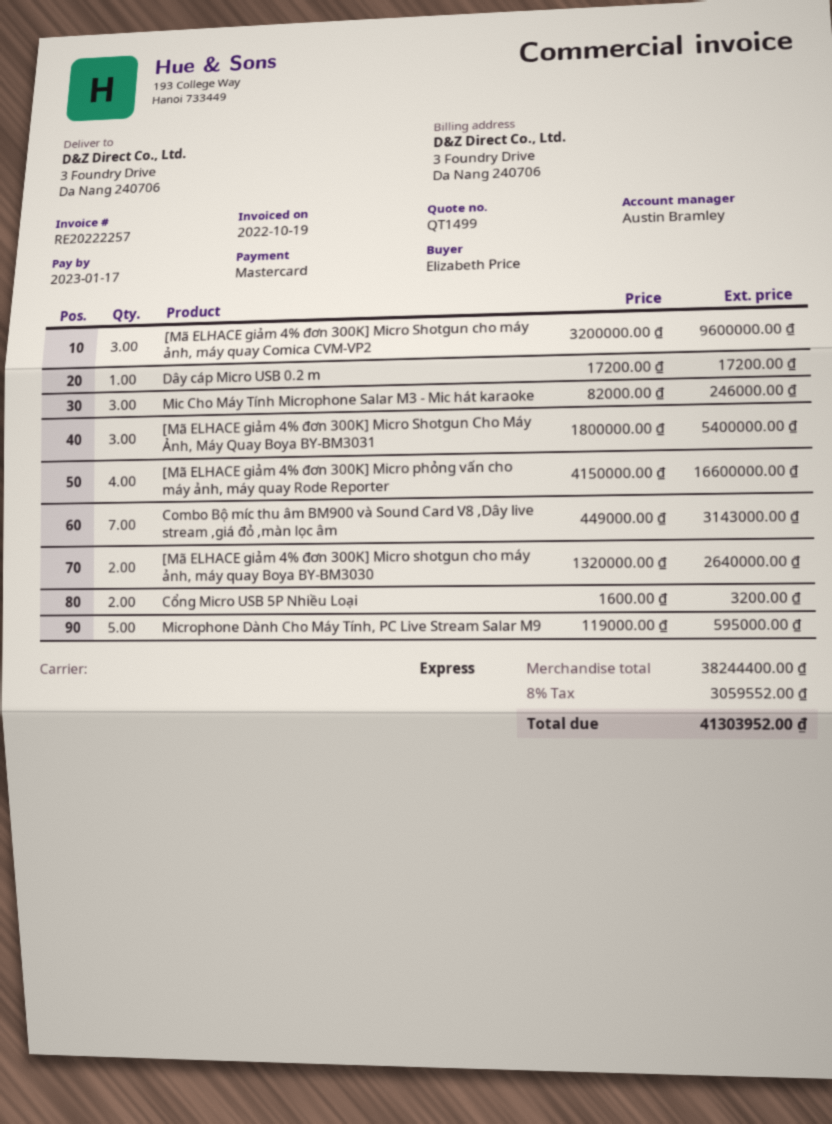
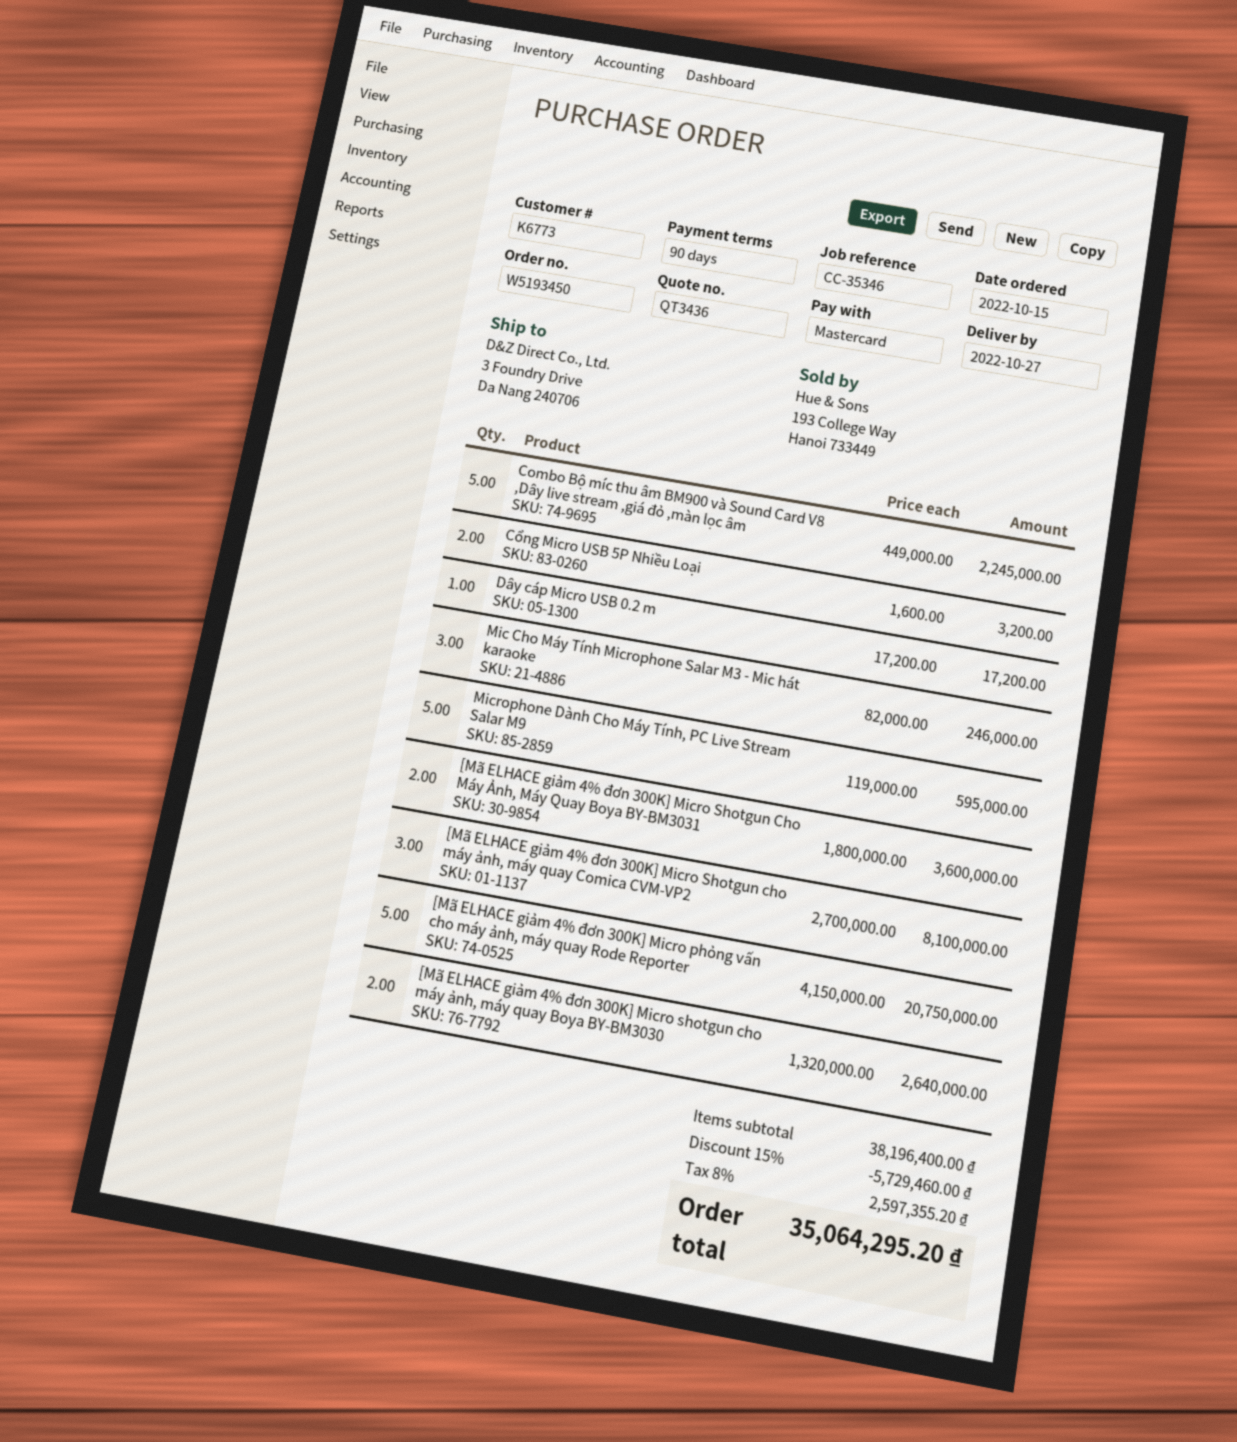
quote number: QT1499 -> QT3436
[Mã ELHACE giảm 4% đơn 300K] Micro Shotgun cho máy ảnh, máy quay Comica CVM-VP2: 3 x 3200000.00 = 9600000.00 -> 3 x 2700000.00 = 8100000.00
[Mã ELHACE giảm 4% đơn 300K] Micro Shotgun Cho Máy Ảnh, Máy Quay Boya BY-BM3031: 3 x 1800000.00 = 5400000.00 -> 2 x 1800000.00 = 3600000.00
[Mã ELHACE giảm 4% đơn 300K] Micro phỏng vấn cho máy ảnh, máy quay Rode Reporter: 4 x 4150000.00 = 16600000.00 -> 5 x 4150000.00 = 20750000.00
Combo Bộ míc thu âm BM900 và Sound Card V8 ,Dây live stream ,giá đỏ ,màn lọc âm: 7 x 449000.00 = 3143000.00 -> 5 x 449000.00 = 2245000.00
subtotal: 38244400.00 -> 38196400.00
discount: none -> 15% = 5729460.00
tax: 8% = 3059552.00 -> 8% = 2597355.20
total: 41303952.00 -> 35064295.20

